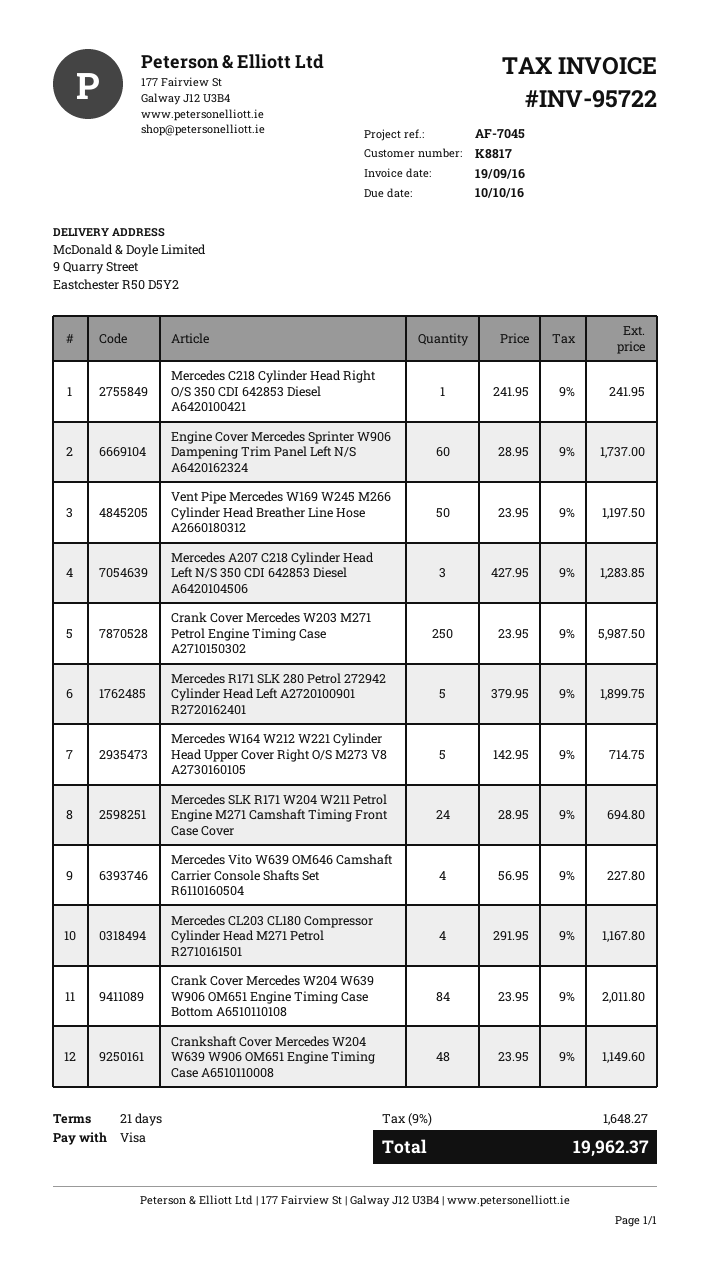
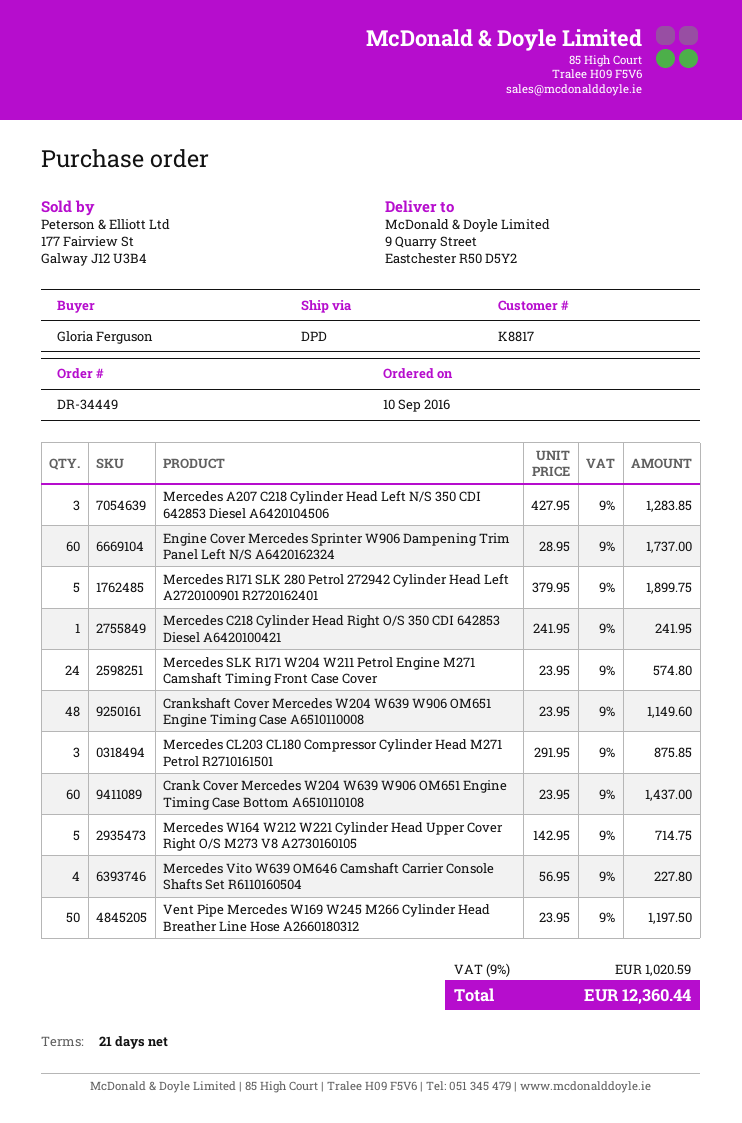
Crank Cover Mercedes W203 M271 Petrol Engine Timing Case A2710150302: 250 x 23.95 = 5987.50 -> none
Mercedes SLK R171 W204 W211 Petrol Engine M271 Camshaft Timing Front Case Cover: 24 x 28.95 = 694.80 -> 24 x 23.95 = 574.80
Mercedes CL203 CL180 Compressor Cylinder Head M271 Petrol R2710161501: 4 x 291.95 = 1167.80 -> 3 x 291.95 = 875.85
Crank Cover Mercedes W204 W639 W906 OM651 Engine Timing Case Bottom A6510110108: 84 x 23.95 = 2011.80 -> 60 x 23.95 = 1437.00
tax: 9% = 1648.27 -> 9% = 1020.59
total: 19962.37 -> 12360.44

